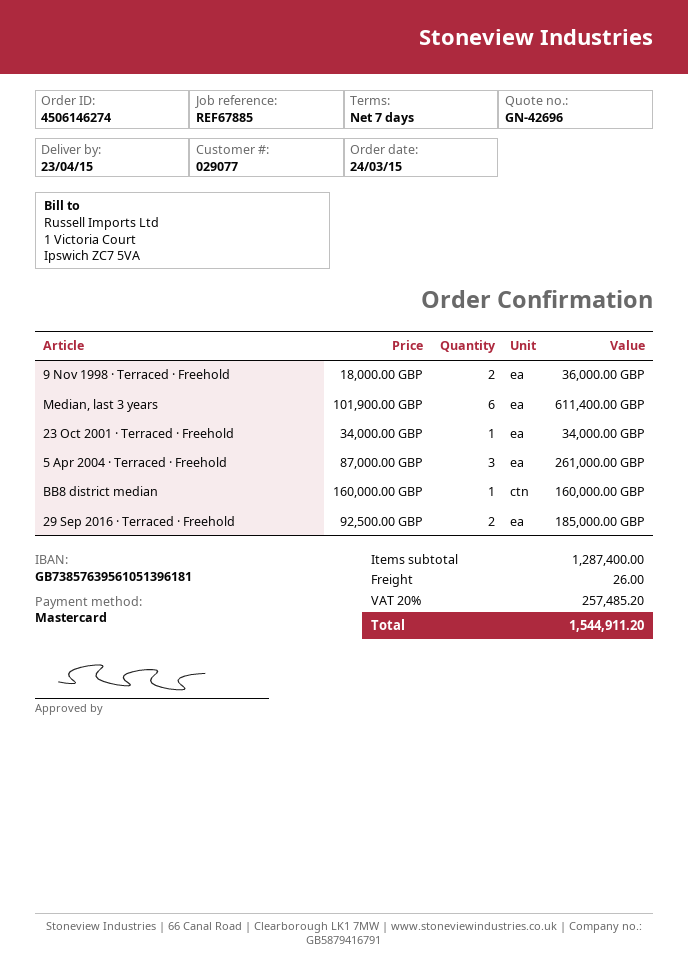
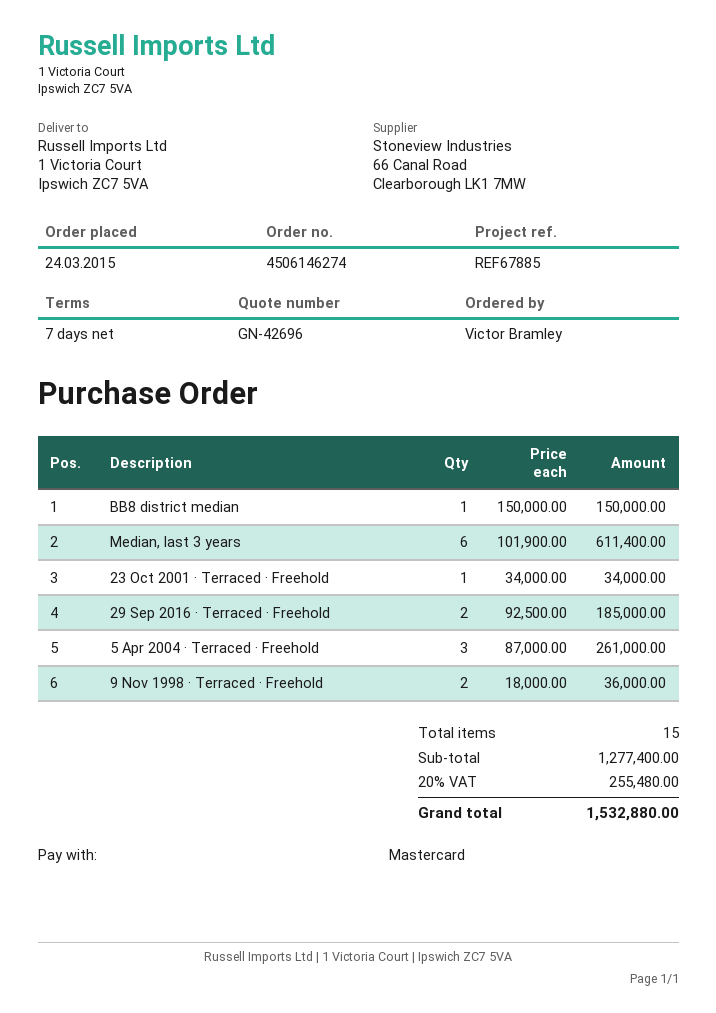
BB8 district median: 1 x 160000.00 = 160000.00 -> 1 x 150000.00 = 150000.00
subtotal: 1287400.00 -> 1277400.00
shipping: 26.00 -> none
tax: 20% = 257485.20 -> 20% = 255480.00
total: 1544911.20 -> 1532880.00

